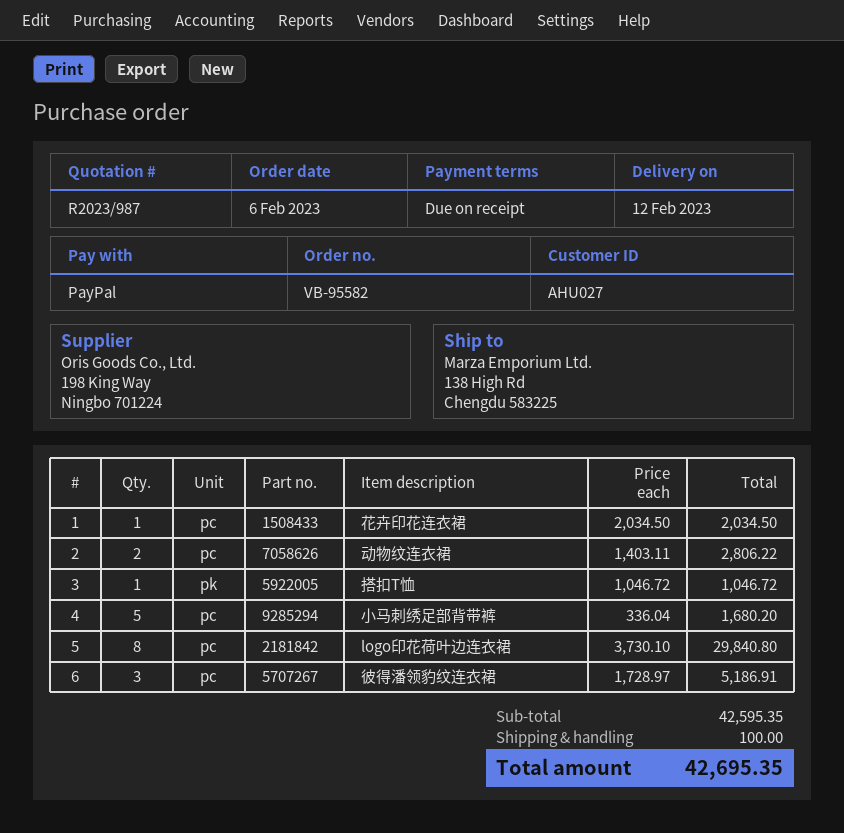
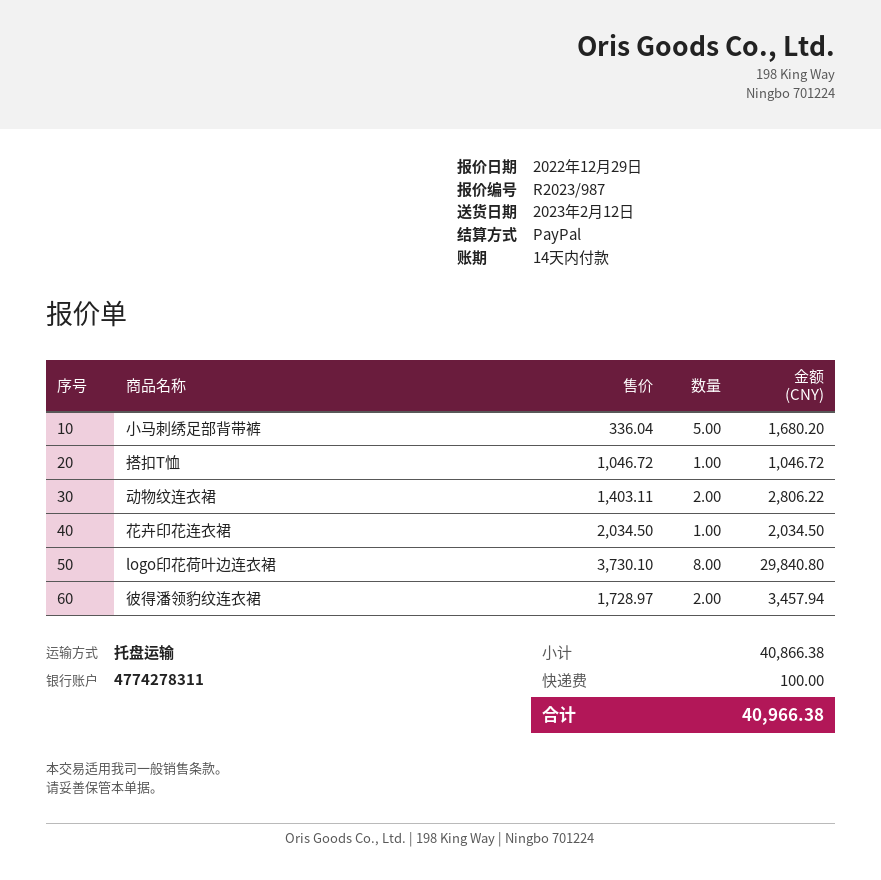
payment terms: on receipt -> 14 days
彼得潘领豹纹连衣裙: 3 x 1728.97 = 5186.91 -> 2 x 1728.97 = 3457.94
subtotal: 42595.35 -> 40866.38
total: 42695.35 -> 40966.38

